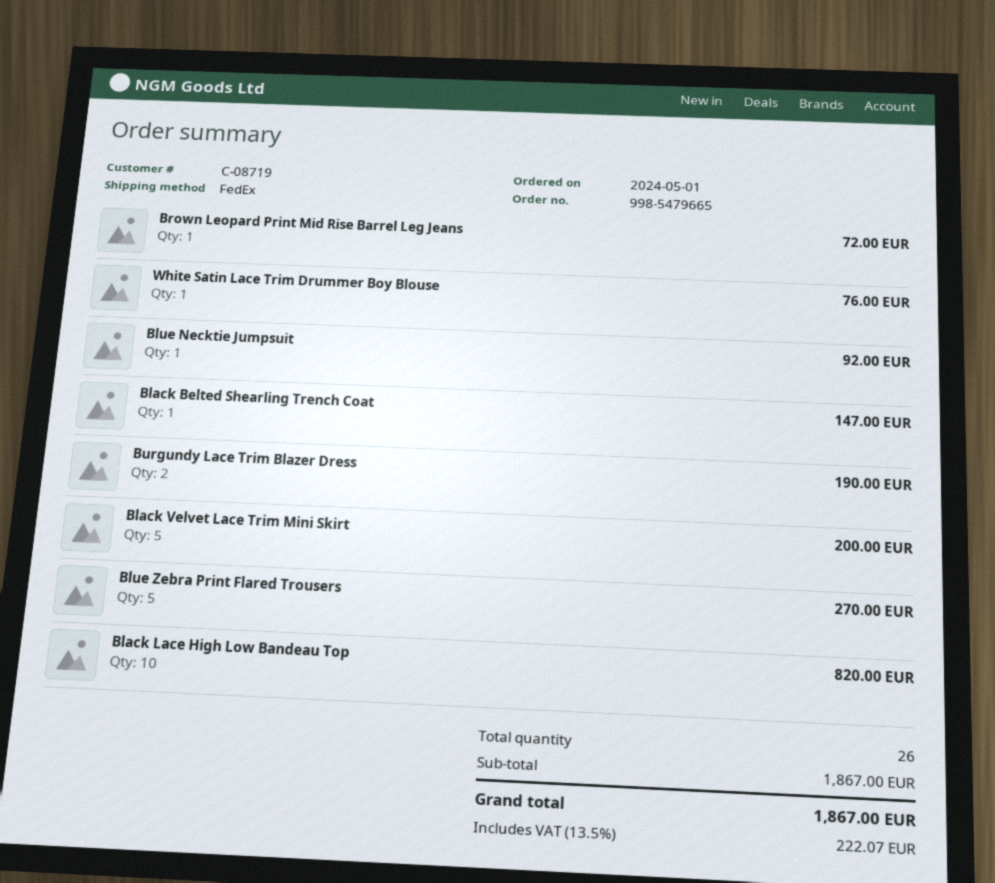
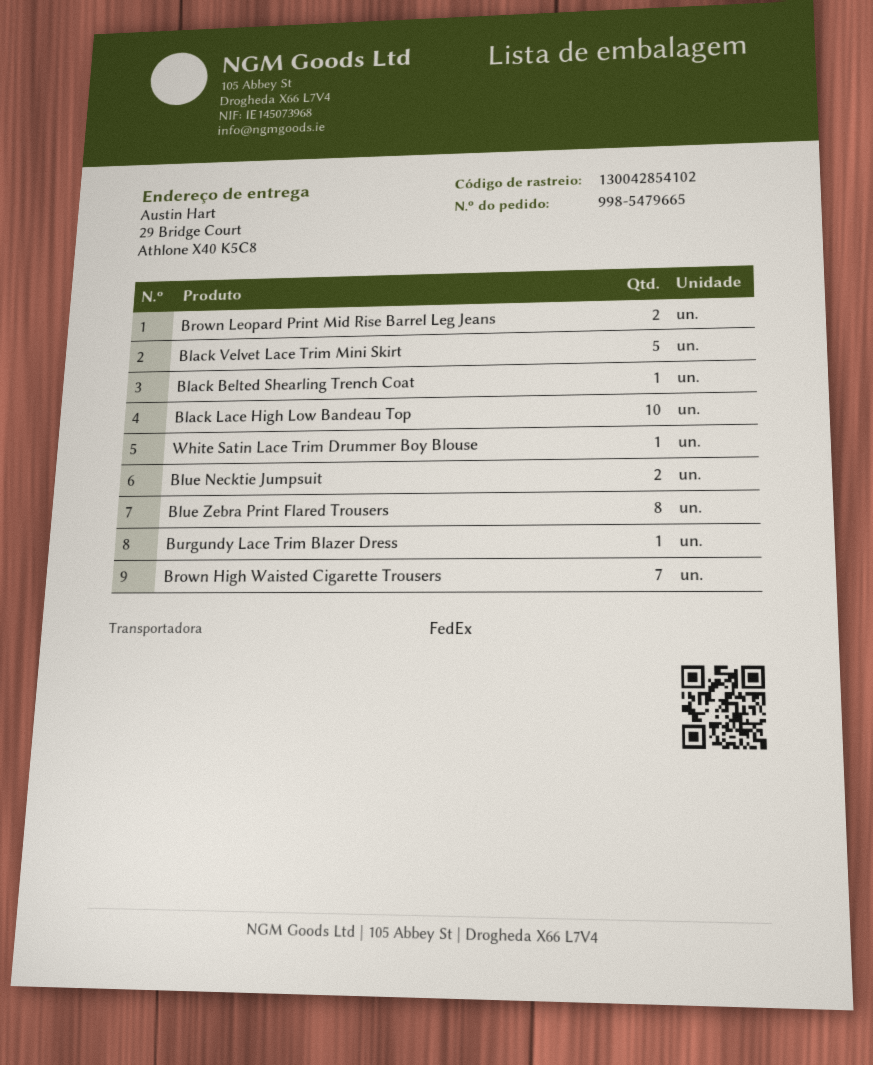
Brown Leopard Print Mid Rise Barrel Leg Jeans: 1 -> 2
Blue Necktie Jumpsuit: 1 -> 2
Burgundy Lace Trim Blazer Dress: 2 -> 1
Blue Zebra Print Flared Trousers: 5 -> 8
Brown High Waisted Cigarette Trousers: none -> 7

